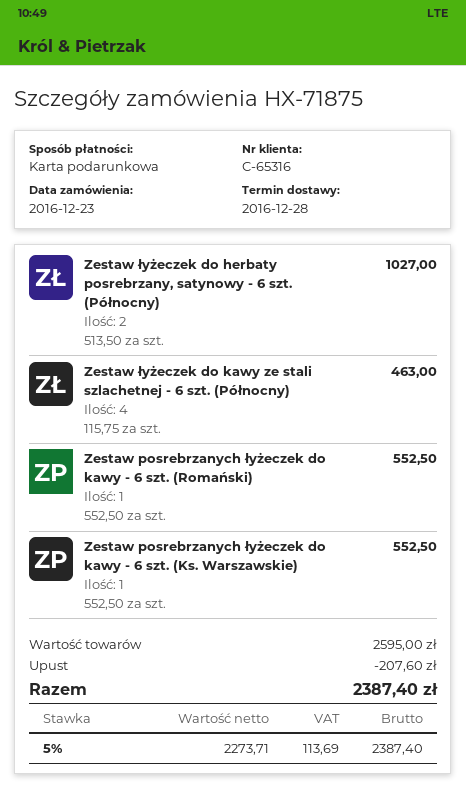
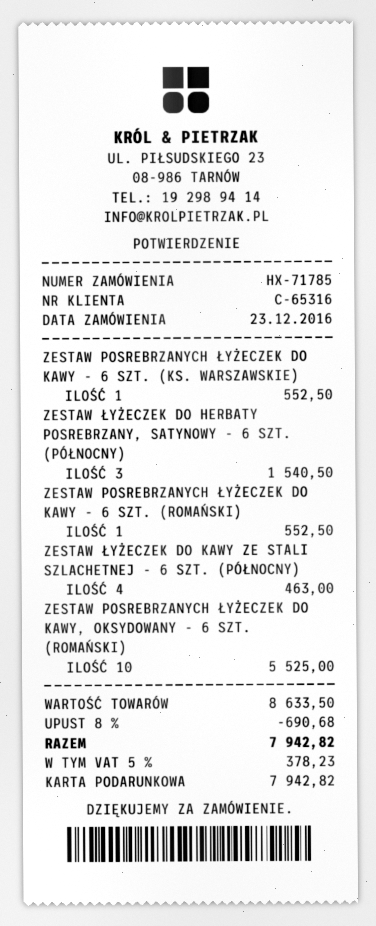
order number: HX-71875 -> HX-71785
Zestaw łyżeczek do herbaty posrebrzany, satynowy - 6 szt. (Północny): 2 for 1027.00 -> 3 for 1540.50
ZESTAW POSREBRZANYCH ŁYŻECZEK DO KAWY, OKSYDOWANY - 6 SZT. (ROMAŃSKI): none -> 10 for 5525.00
subtotal: 2595.00 -> 8633.50
discount: 207.60 -> 690.68
tax: 5% = 113.69 -> 5% = 378.23
total: 2387.40 -> 7942.82

